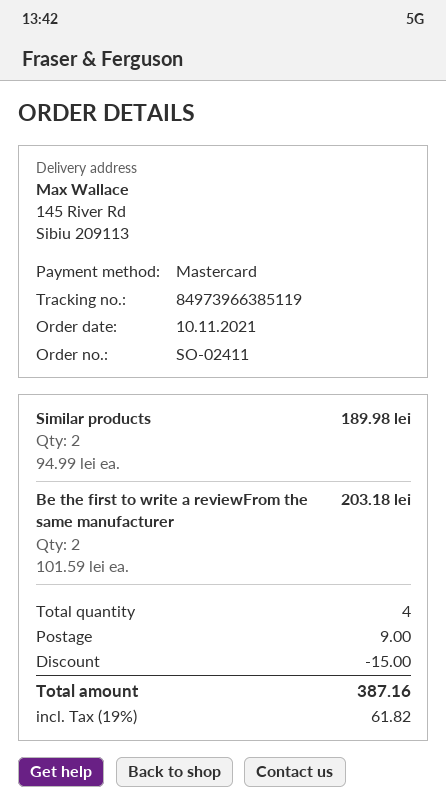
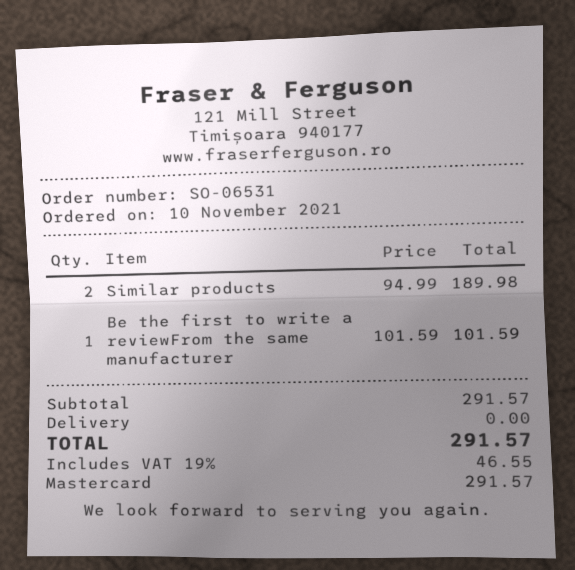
order number: SO-02411 -> SO-06531
Be the first to write a reviewFrom the same manufacturer: 2 x 101.59 = 203.18 -> 1 x 101.59 = 101.59
discount: 15.00 -> none
shipping: 9.00 -> 0.00
tax: 19% = 61.82 -> 19% = 46.55
total: 387.16 -> 291.57

